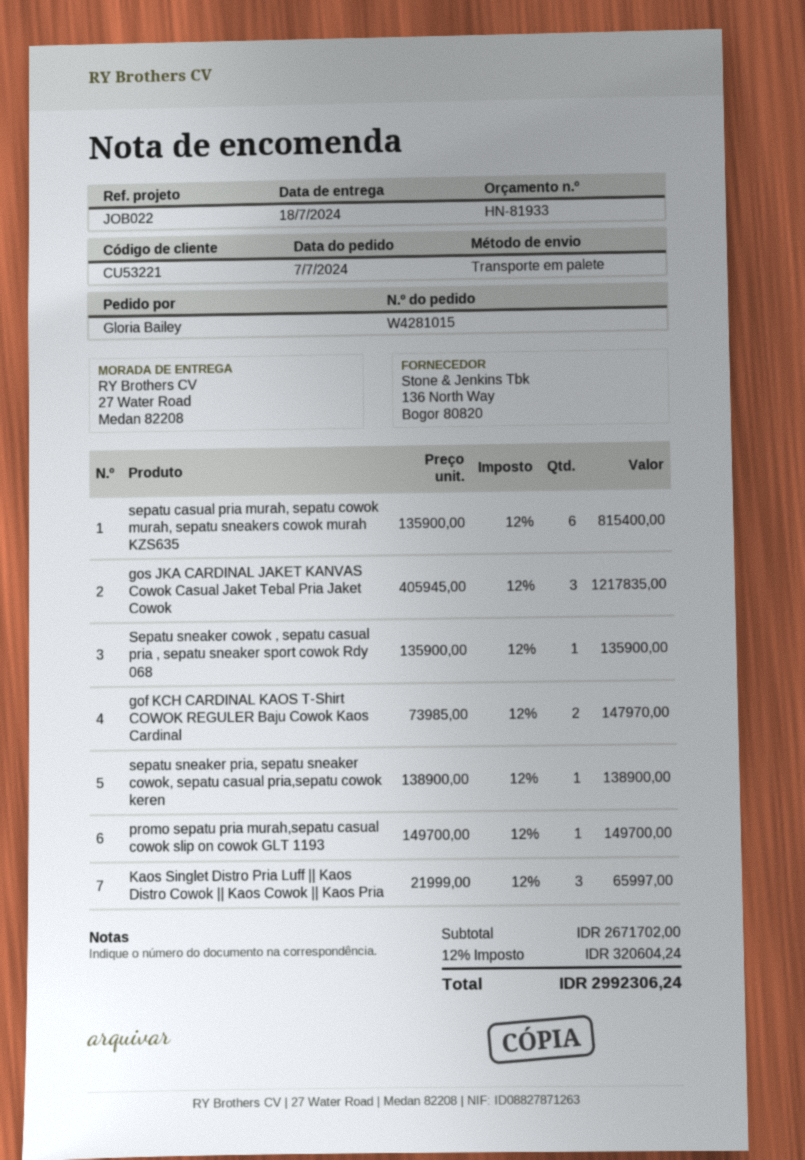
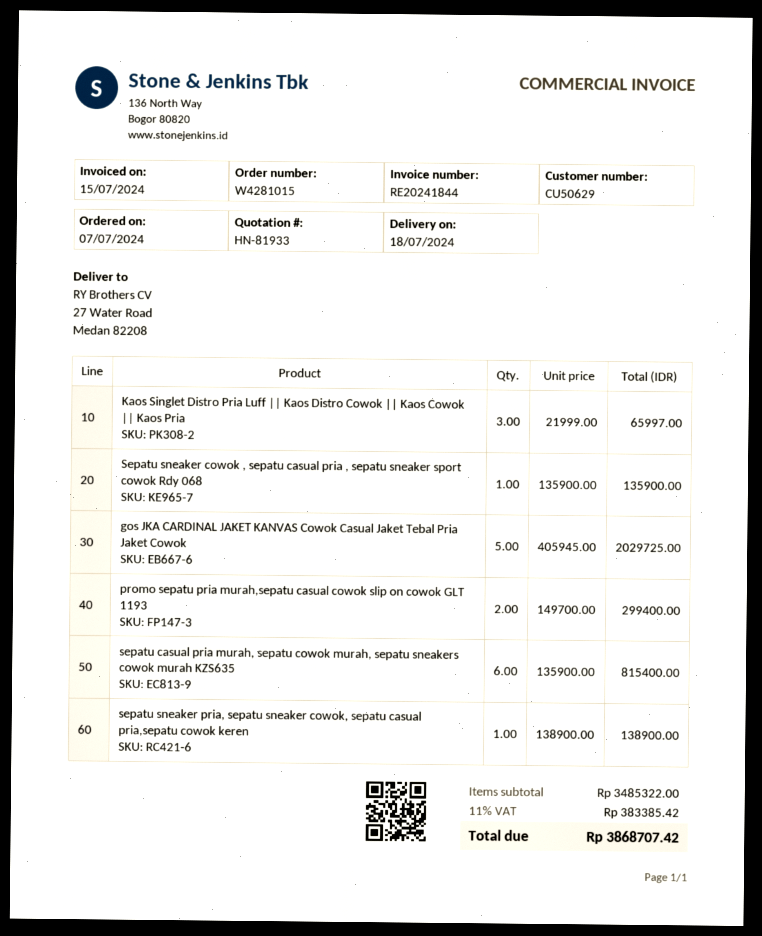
customer number: CU53221 -> CU50629
gos JKA CARDINAL JAKET KANVAS Cowok Casual Jaket Tebal Pria Jaket Cowok: 3 x 405945.00 = 1217835.00 -> 5 x 405945.00 = 2029725.00
gof KCH CARDINAL KAOS T-Shirt COWOK REGULER Baju Cowok Kaos Cardinal: 2 x 73985.00 = 147970.00 -> none
promo sepatu pria murah,sepatu casual cowok slip on cowok GLT 1193: 1 x 149700.00 = 149700.00 -> 2 x 149700.00 = 299400.00
subtotal: 2671702.00 -> 3485322.00
tax: 12% = 320604.24 -> 11% = 383385.42
total: 2992306.24 -> 3868707.42

